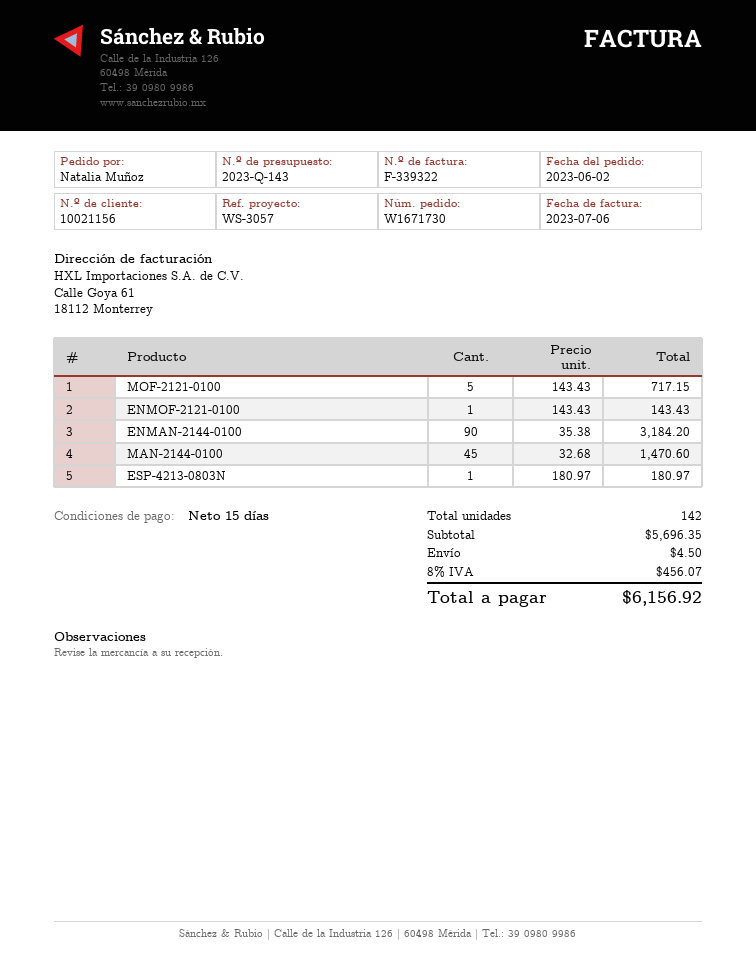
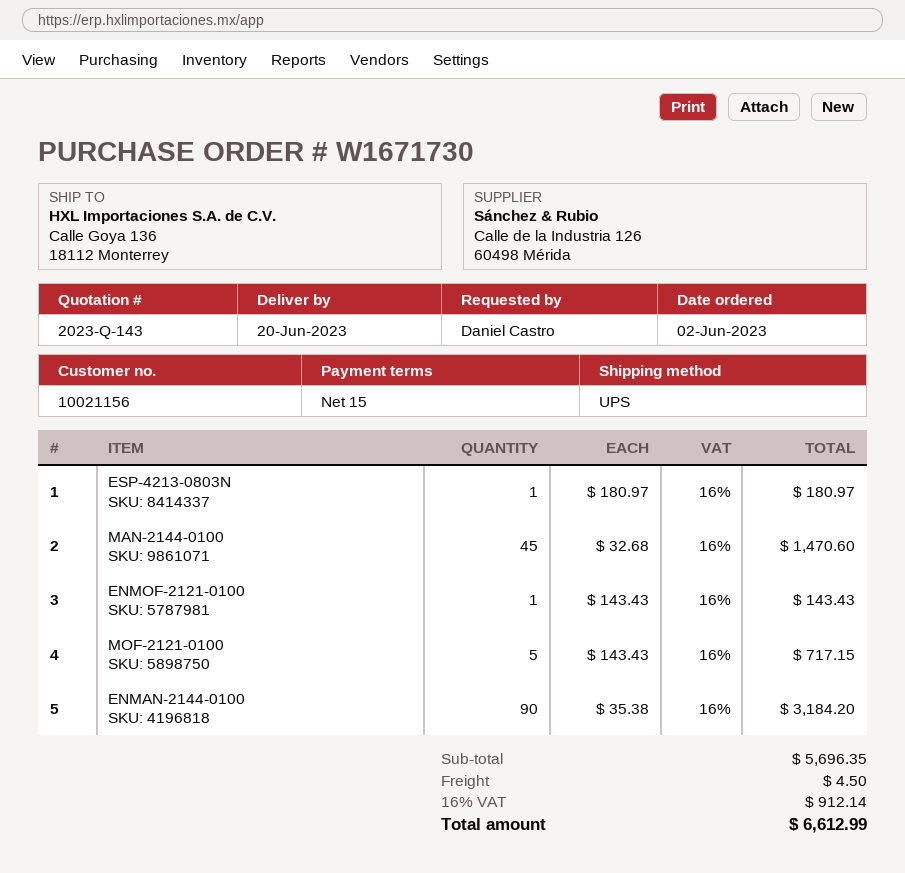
ordered by: Natalia Muñoz -> Daniel Castro
tax: 8% = 456.07 -> 16% = 912.14
total: 6156.92 -> 6612.99

